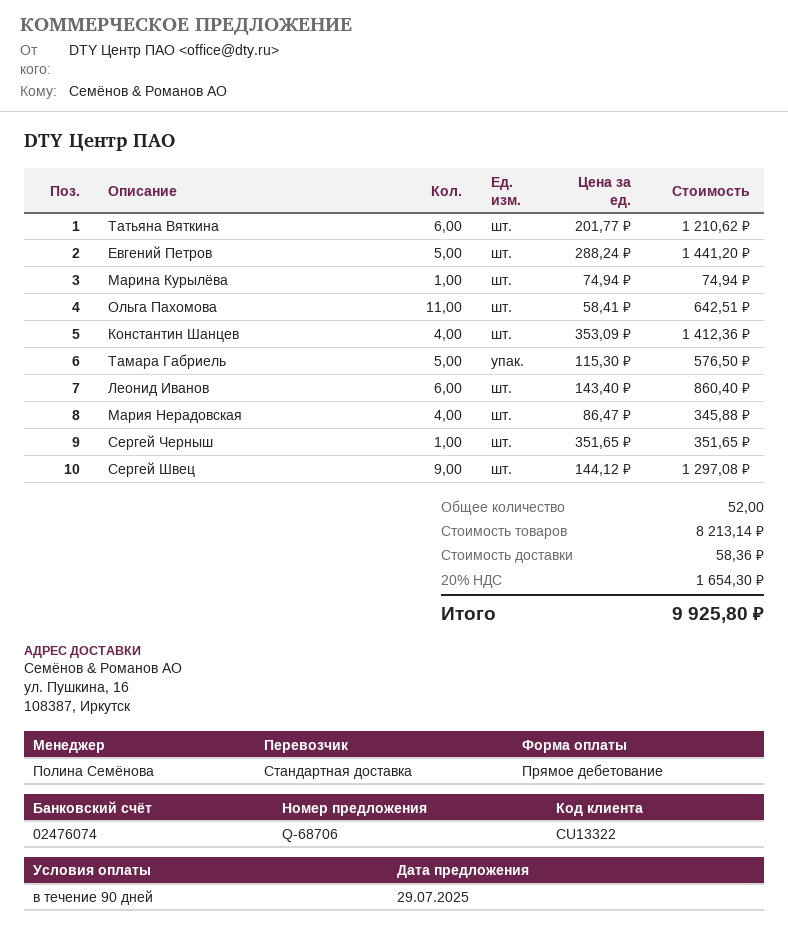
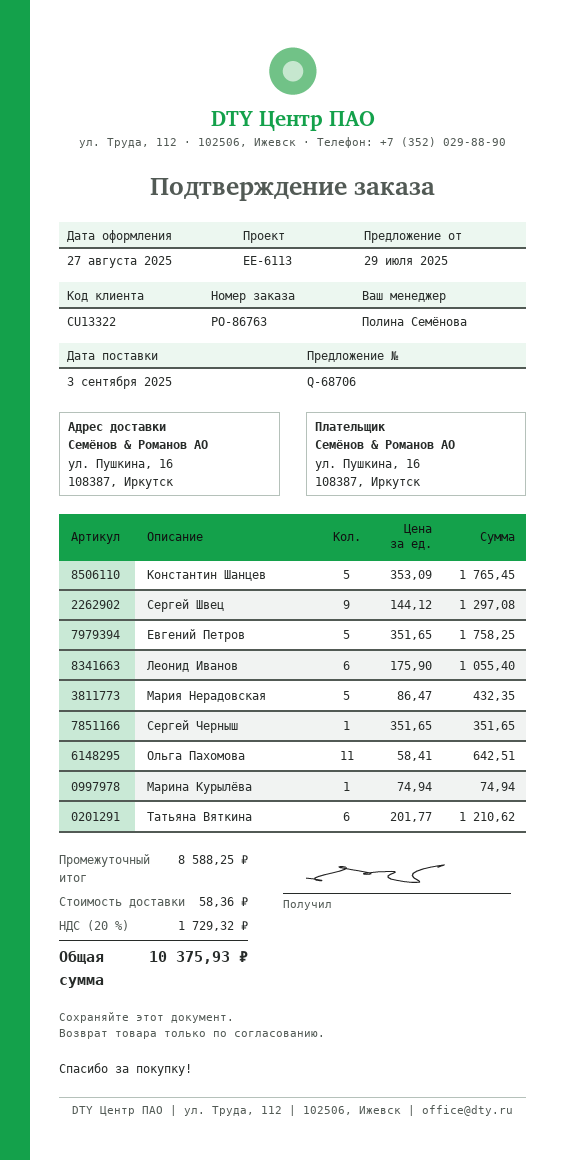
Евгений Петров: 5 x 288.24 = 1441.20 -> 5 x 351.65 = 1758.25
Константин Шанцев: 4 x 353.09 = 1412.36 -> 5 x 353.09 = 1765.45
Тамара Габриель: 5 x 115.30 = 576.50 -> none
Леонид Иванов: 6 x 143.40 = 860.40 -> 6 x 175.90 = 1055.40
Мария Нерадовская: 4 x 86.47 = 345.88 -> 5 x 86.47 = 432.35
subtotal: 8213.14 -> 8588.25
tax: 20% = 1654.30 -> 20% = 1729.32
total: 9925.80 -> 10375.93

